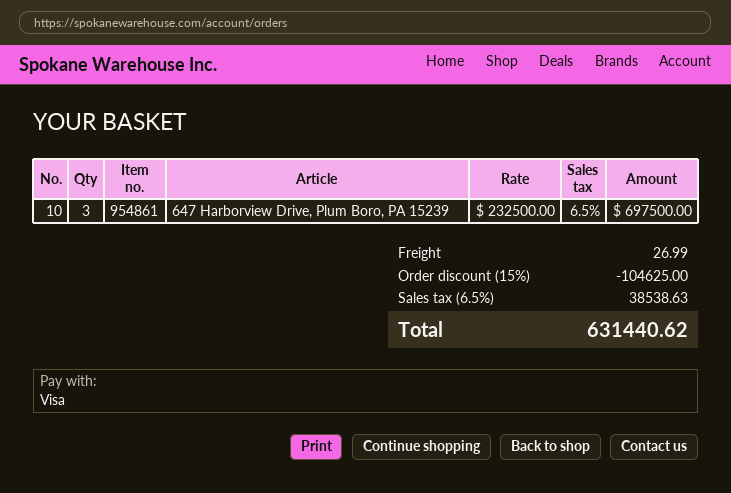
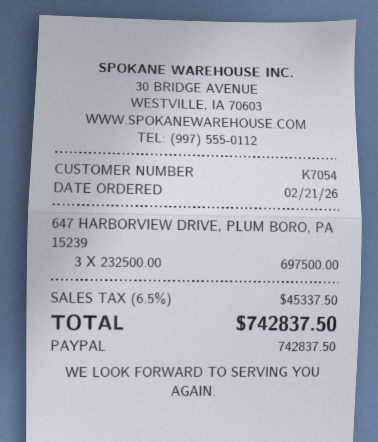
payment method: Visa -> PayPal
discount: 15% = 104625.00 -> none
shipping: 26.99 -> none
tax: 6.5% = 38538.63 -> 6.5% = 45337.50
total: 631440.62 -> 742837.50

